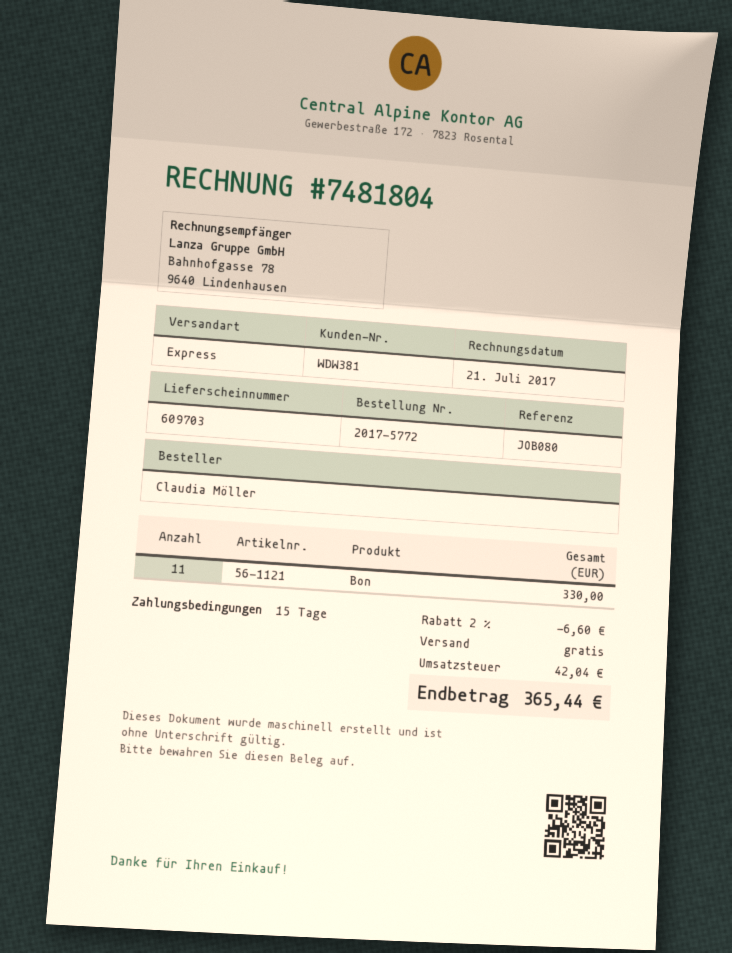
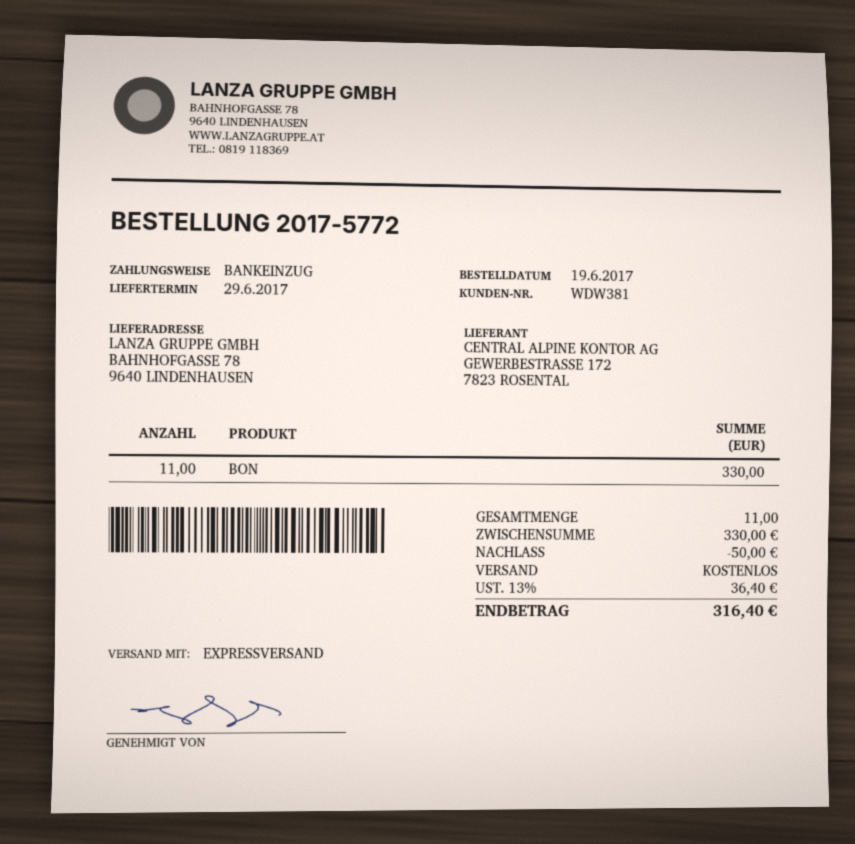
discount: 6.60 -> 50.00
tax: 42.04 -> 36.40
total: 365.44 -> 316.40

